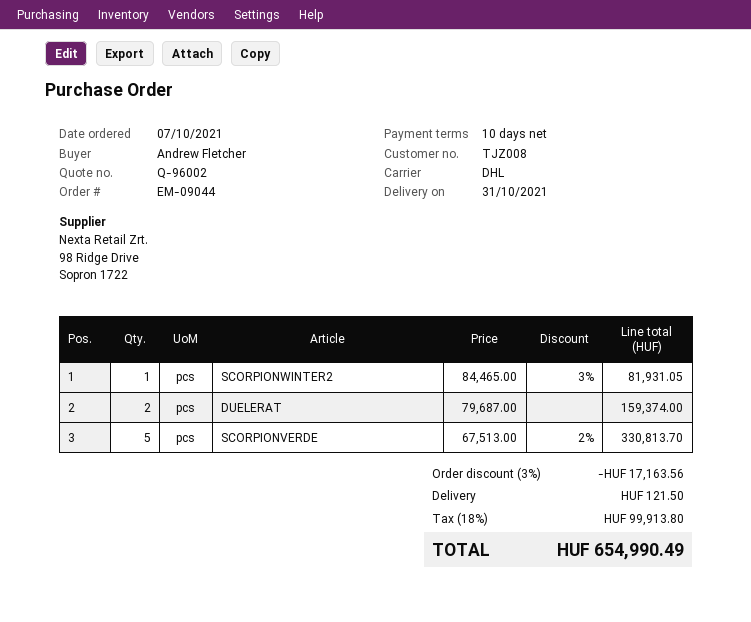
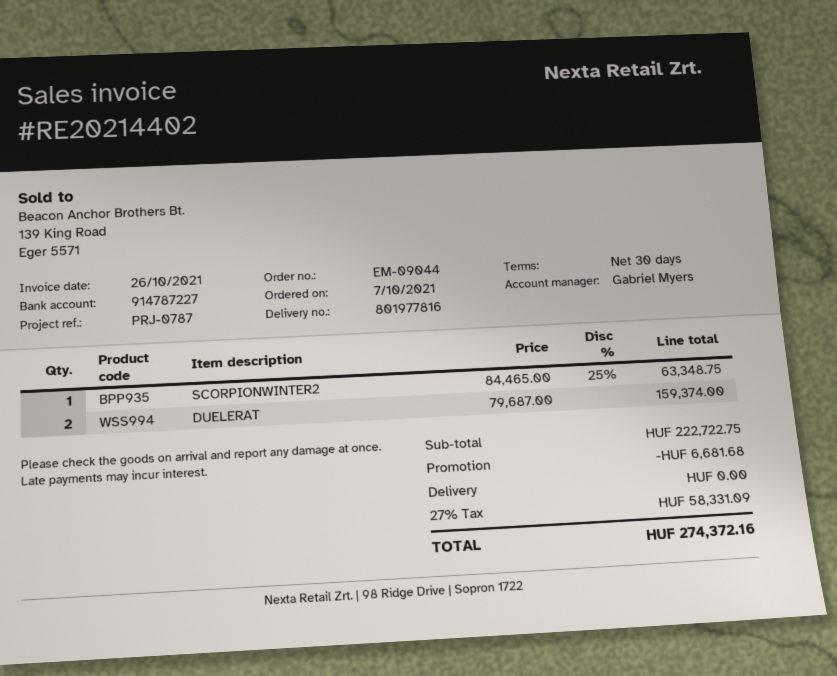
payment terms: 10 days -> 30 days
SCORPIONWINTER2: 1 x 84465.00 - 3% = 81931.05 -> 1 x 84465.00 - 25% = 63348.75
SCORPIONVERDE: 5 x 67513.00 - 2% = 330813.70 -> none
discount: 17163.56 -> 6681.68
shipping: 121.50 -> 0.00
tax: 18% = 99913.80 -> 27% = 58331.09
total: 654990.49 -> 274372.16

